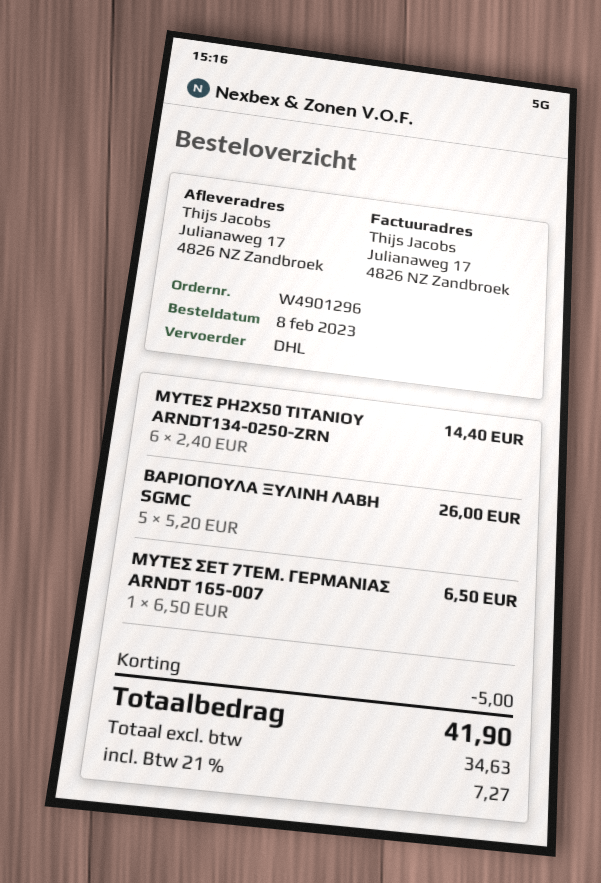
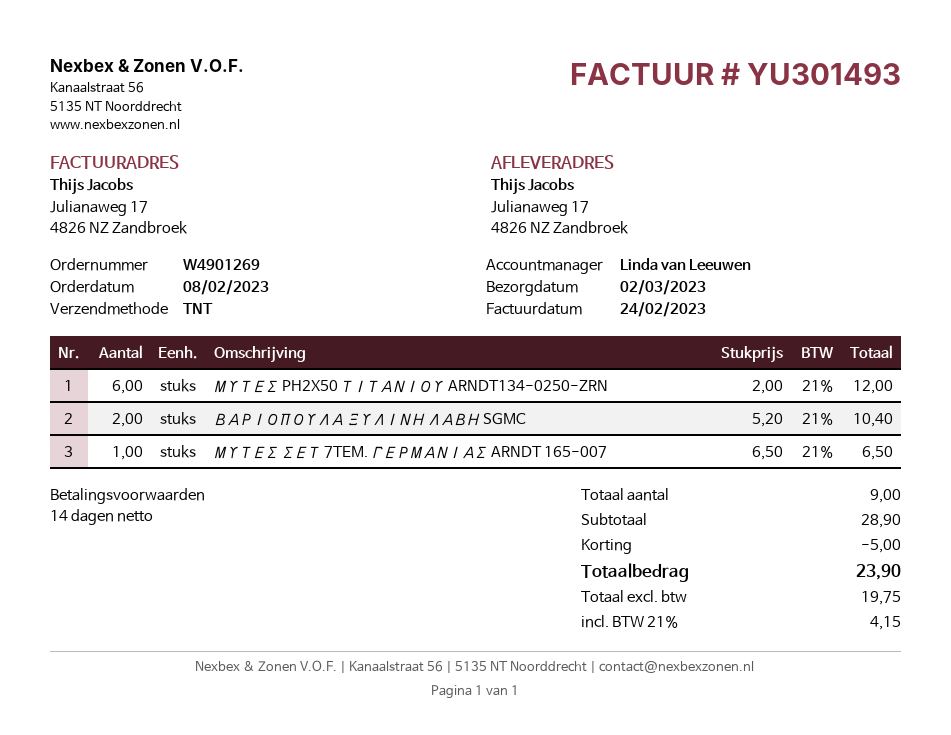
order number: W4901296 -> W4901269
shipping method: DHL -> TNT
ΜΥΤΕΣ PH2X50 ΤΙΤΑΝΙΟΥ ARNDT134-0250-ZRN: 6 x 2.40 = 14.40 -> 6 x 2.00 = 12.00
ΒΑΡΙΟΠΟΥΛΑ ΞΥΛΙΝΗ ΛΑΒΗ SGMC: 5 x 5.20 = 26.00 -> 2 x 5.20 = 10.40
net: 34.63 -> 19.75
tax: 21% = 7.27 -> 21% = 4.15
total: 41.90 -> 23.90

